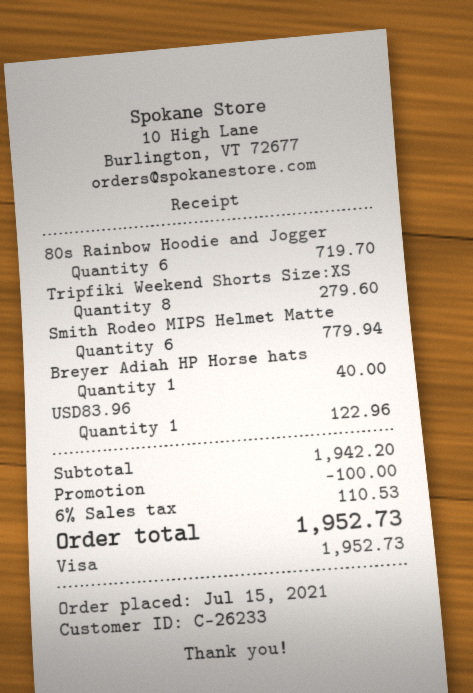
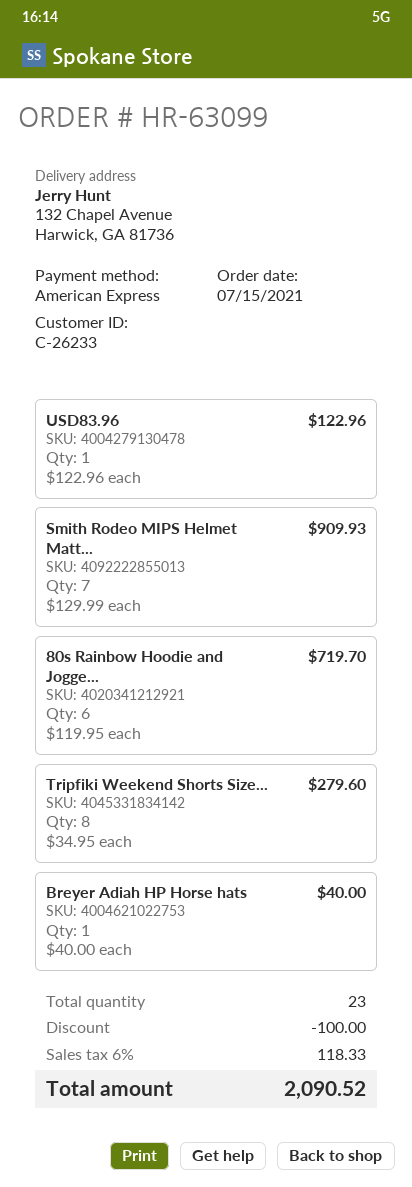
payment method: Visa -> American Express
Smith Rodeo MIPS Helmet Matte: 6 for 779.94 -> 7 for 909.93
tax: 6% = 110.53 -> 6% = 118.33
total: 1952.73 -> 2090.52

